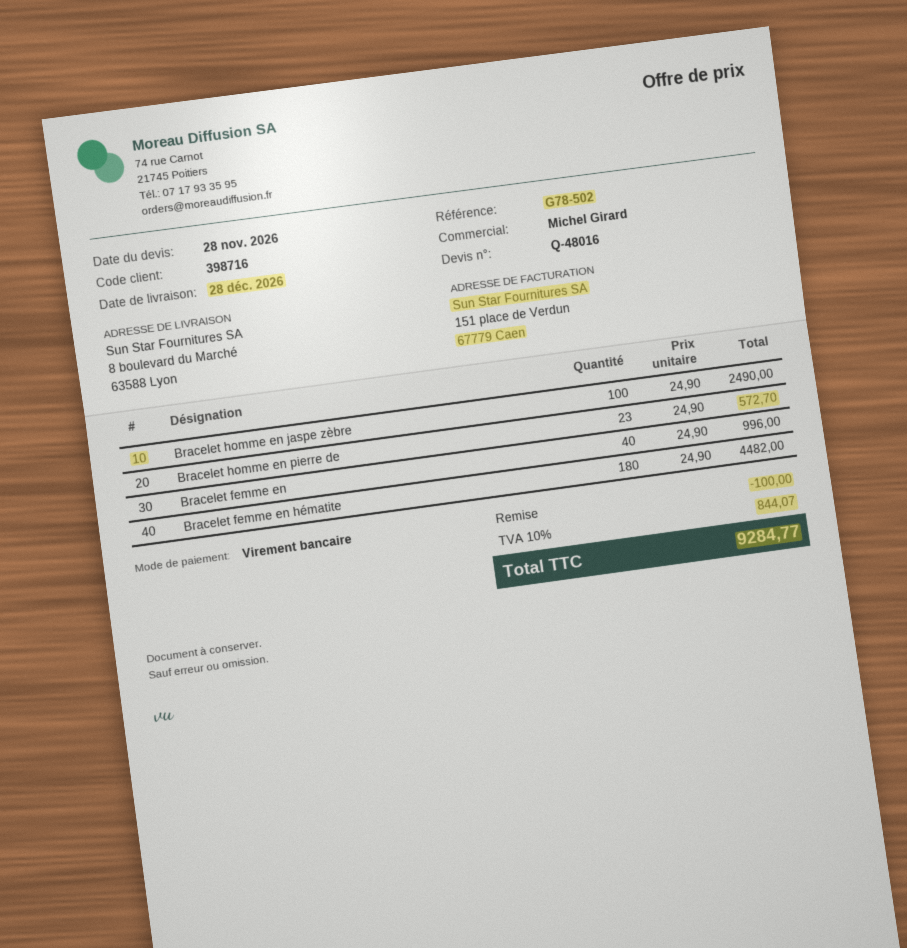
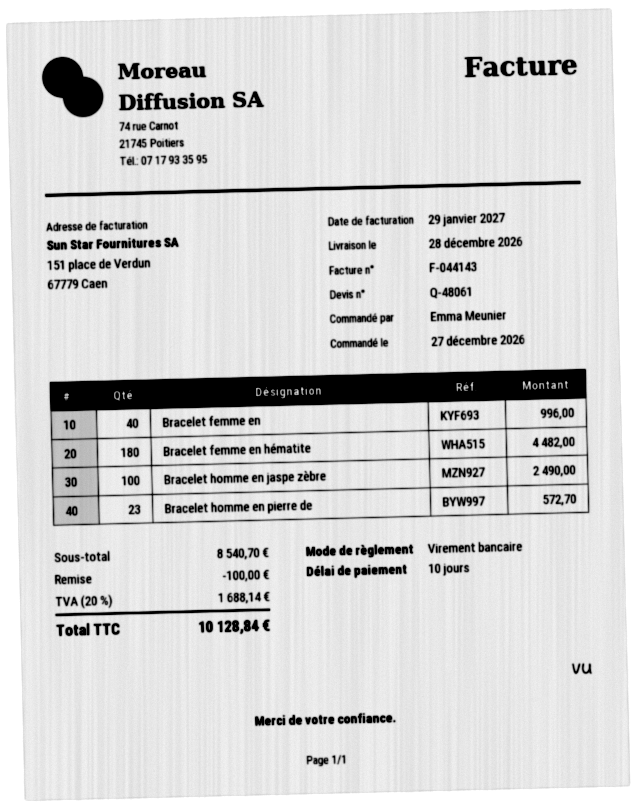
quote number: Q-48016 -> Q-48061
tax: 10% = 844.07 -> 20% = 1688.14
total: 9284.77 -> 10128.84

